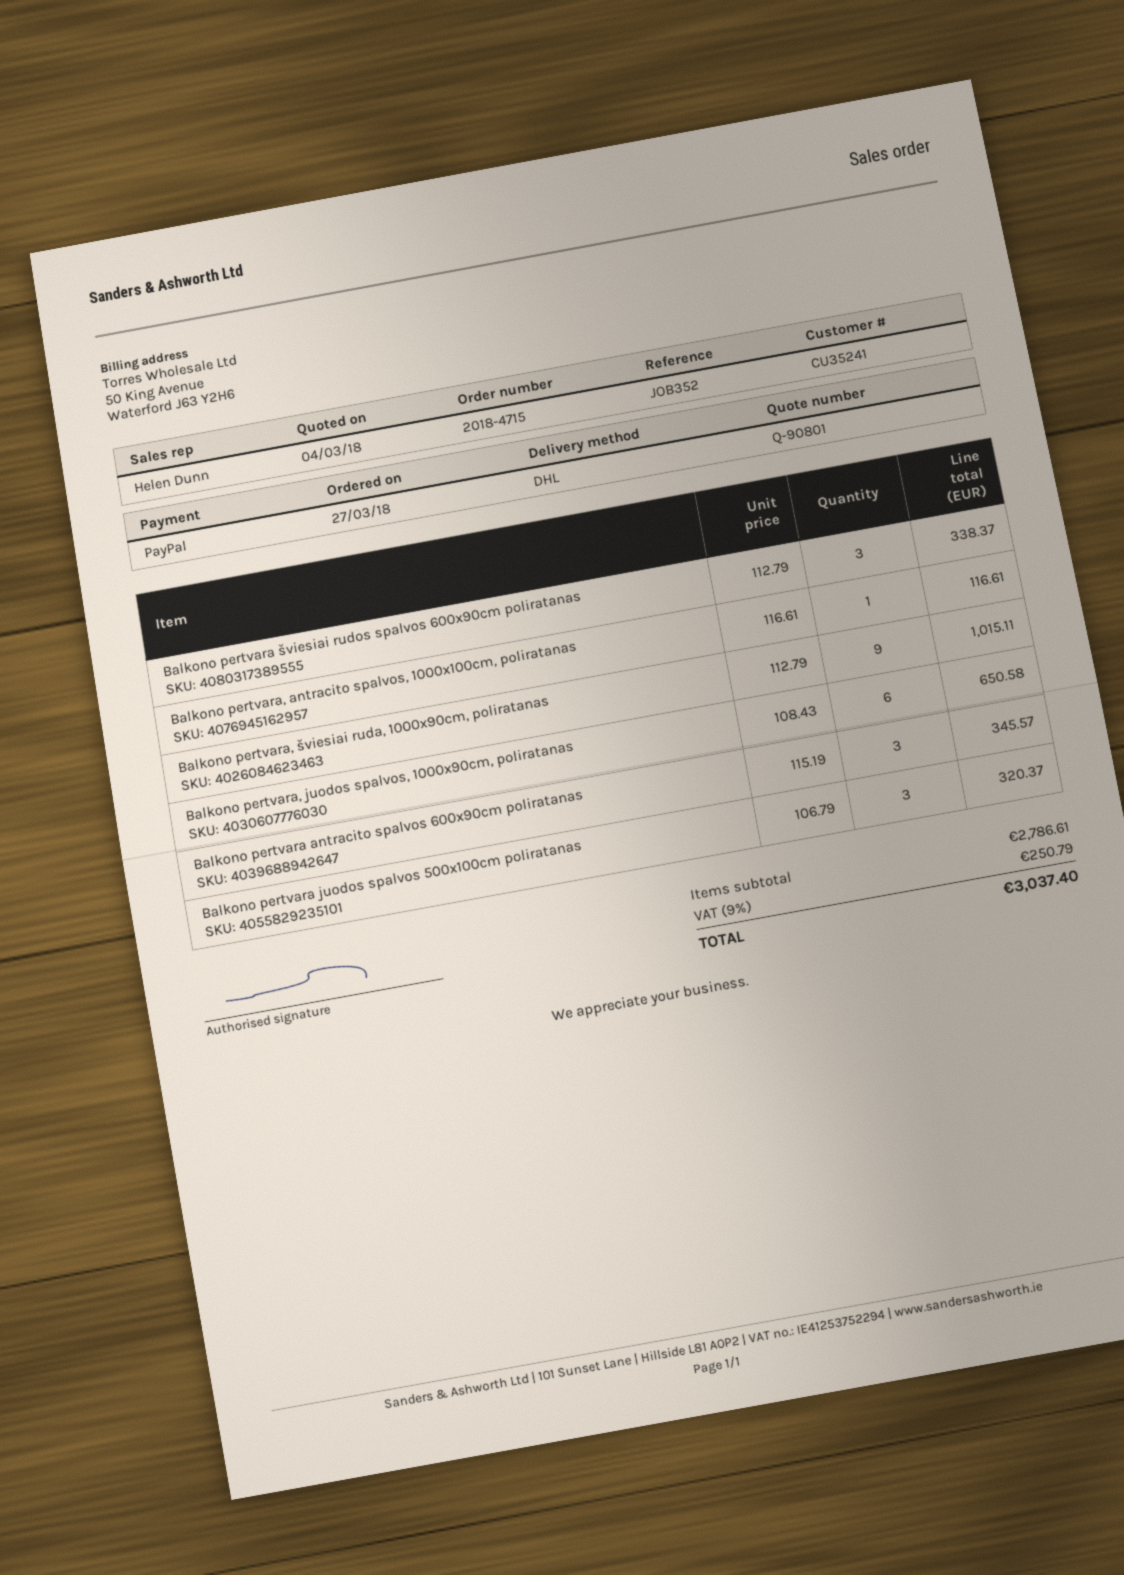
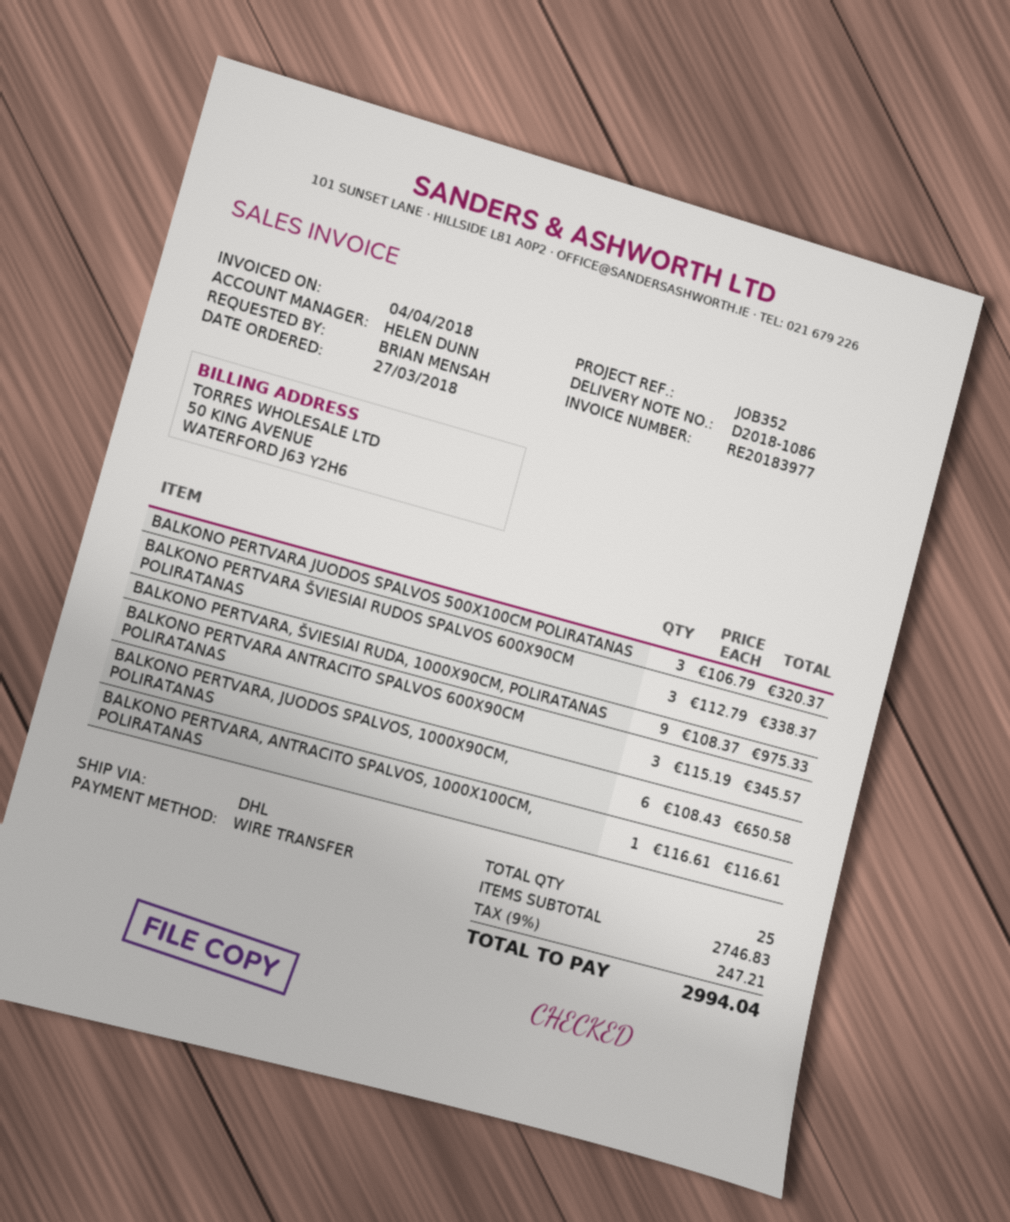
payment method: PayPal -> bank transfer
Balkono pertvara, šviesiai ruda, 1000x90cm, poliratanas: 9 x 112.79 = 1015.11 -> 9 x 108.37 = 975.33
subtotal: 2786.61 -> 2746.83
tax: 9% = 250.79 -> 9% = 247.21
total: 3037.40 -> 2994.04

